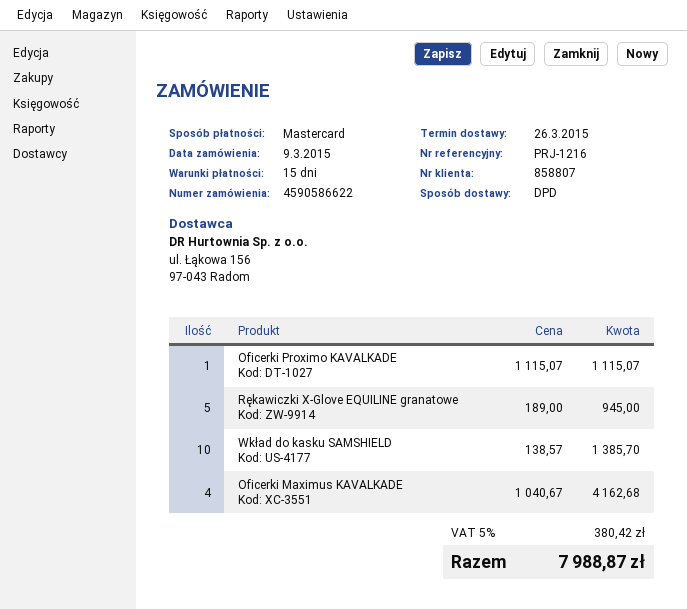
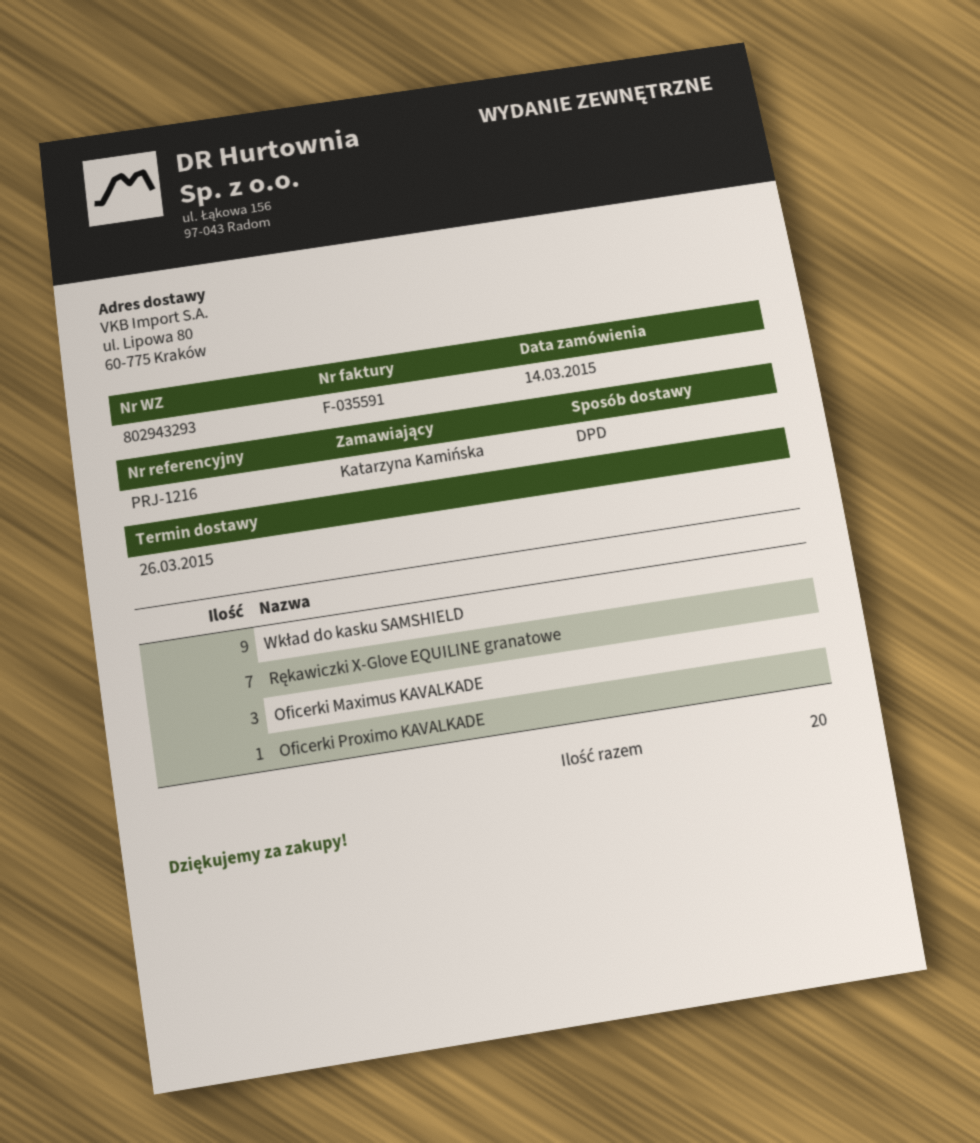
order date: 2015-03-09 -> 2015-03-14
Rękawiczki X-Glove EQUILINE granatowe: 5 -> 7
Wkład do kasku SAMSHIELD: 10 -> 9
Oficerki Maximus KAVALKADE: 4 -> 3

